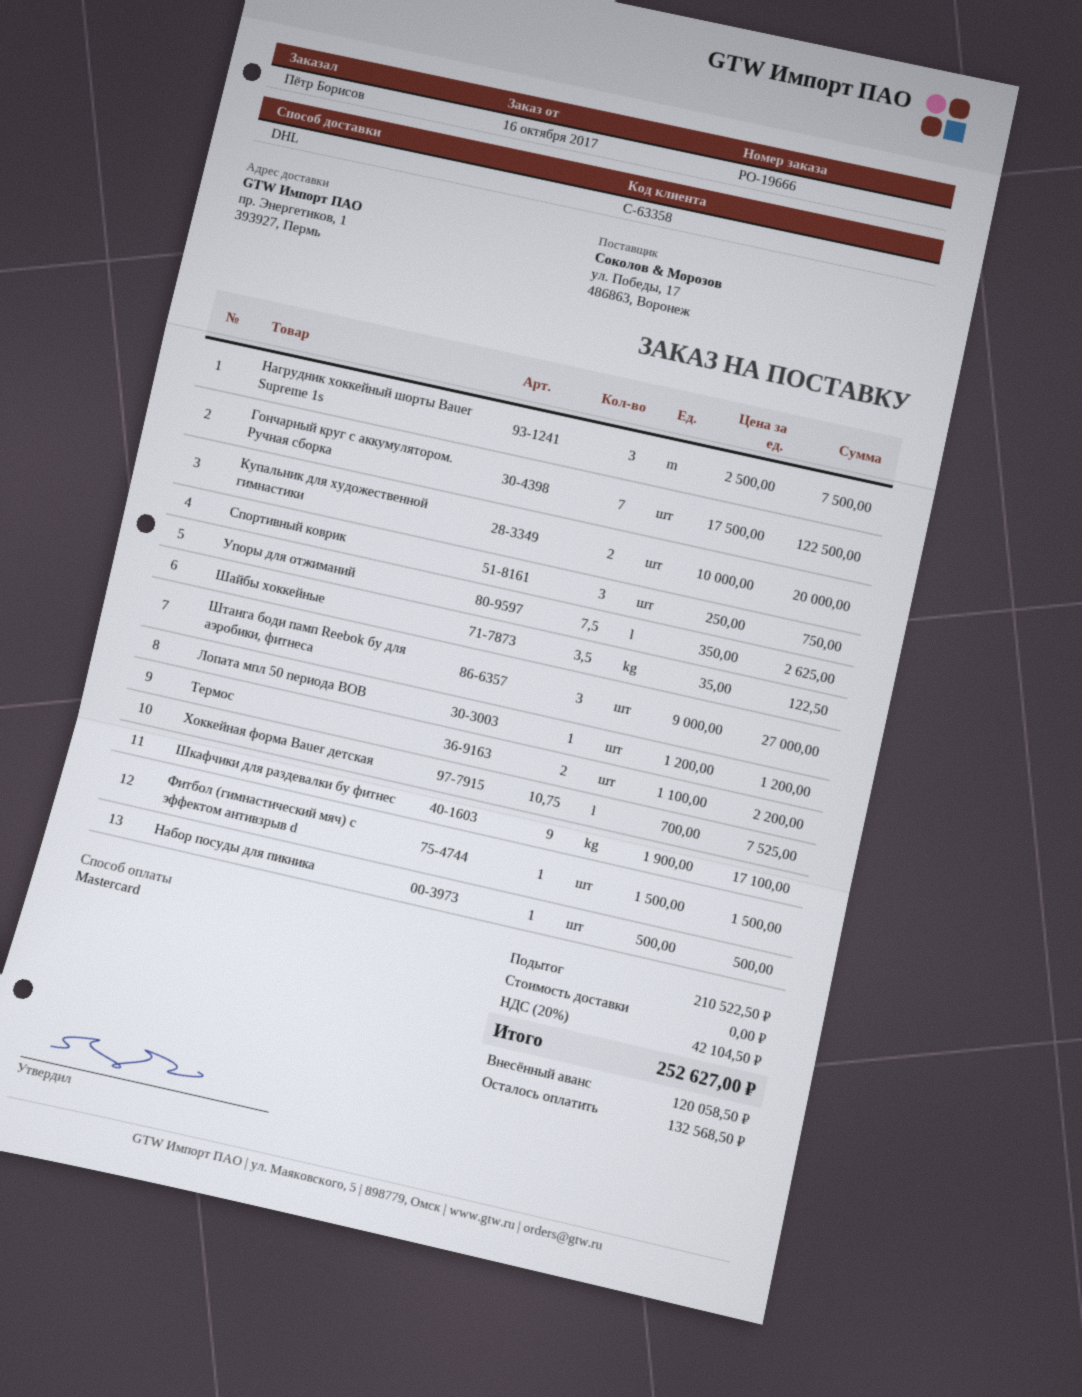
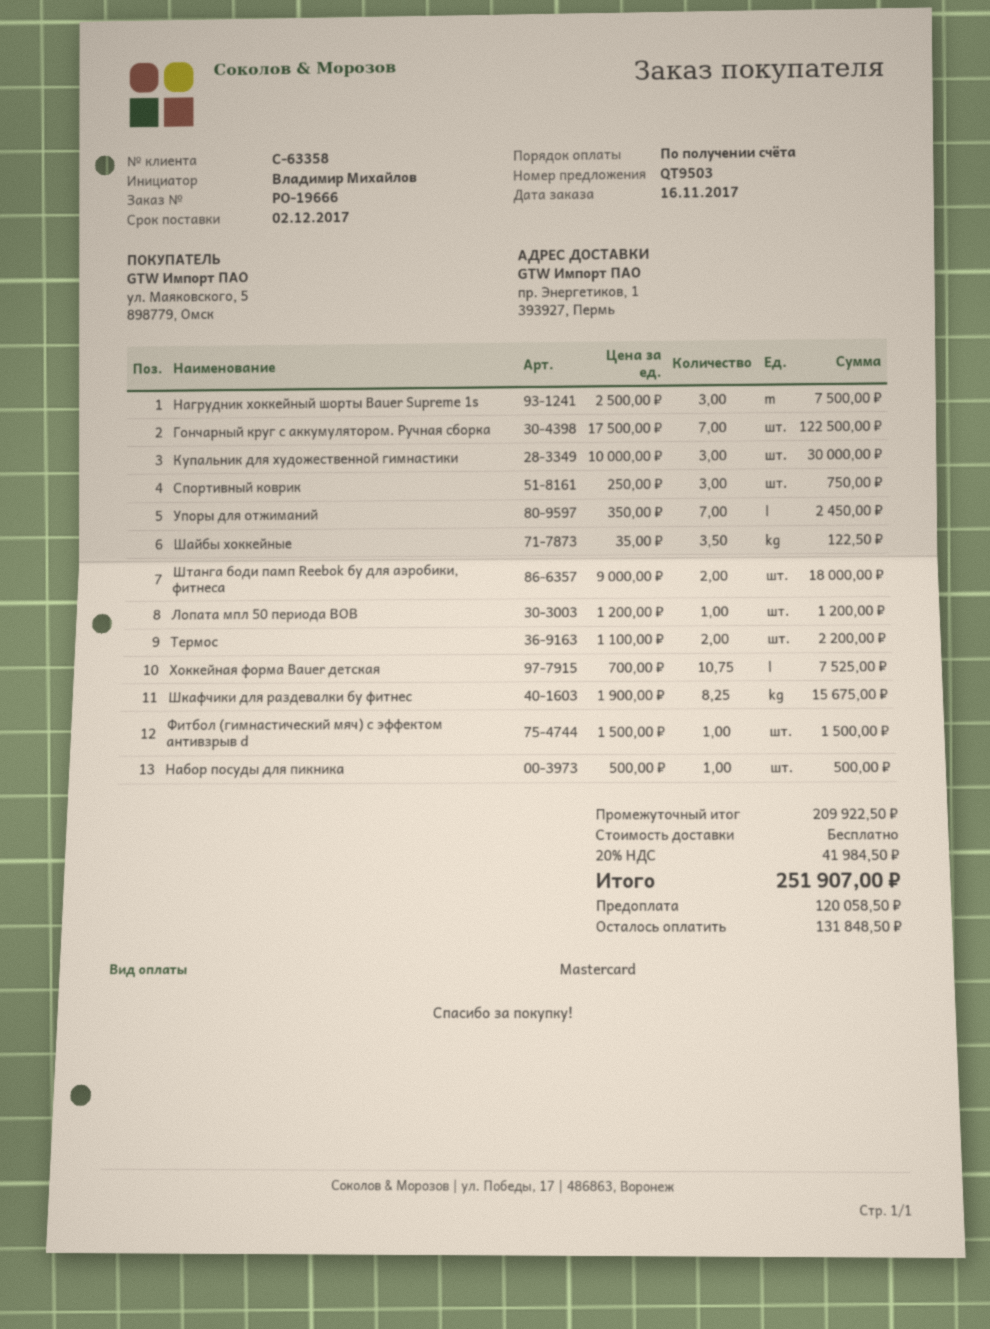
order date: 2017-10-16 -> 2017-11-16
ordered by: Пётр Борисов -> Владимир Михайлов
Купальник для художественной гимнастики: 2 x 10000.00 = 20000.00 -> 3 x 10000.00 = 30000.00
Упоры для отжиманий: 7.5 x 350.00 = 2625.00 -> 7 x 350.00 = 2450.00
Штанга боди памп Reebok бу для аэробики, фитнеса: 3 x 9000.00 = 27000.00 -> 2 x 9000.00 = 18000.00
Шкафчики для раздевалки бу фитнес: 9 x 1900.00 = 17100.00 -> 8.25 x 1900.00 = 15675.00
subtotal: 210522.50 -> 209922.50
tax: 20% = 42104.50 -> 20% = 41984.50
total: 252627.00 -> 251907.00
balance: 132568.50 -> 131848.50

